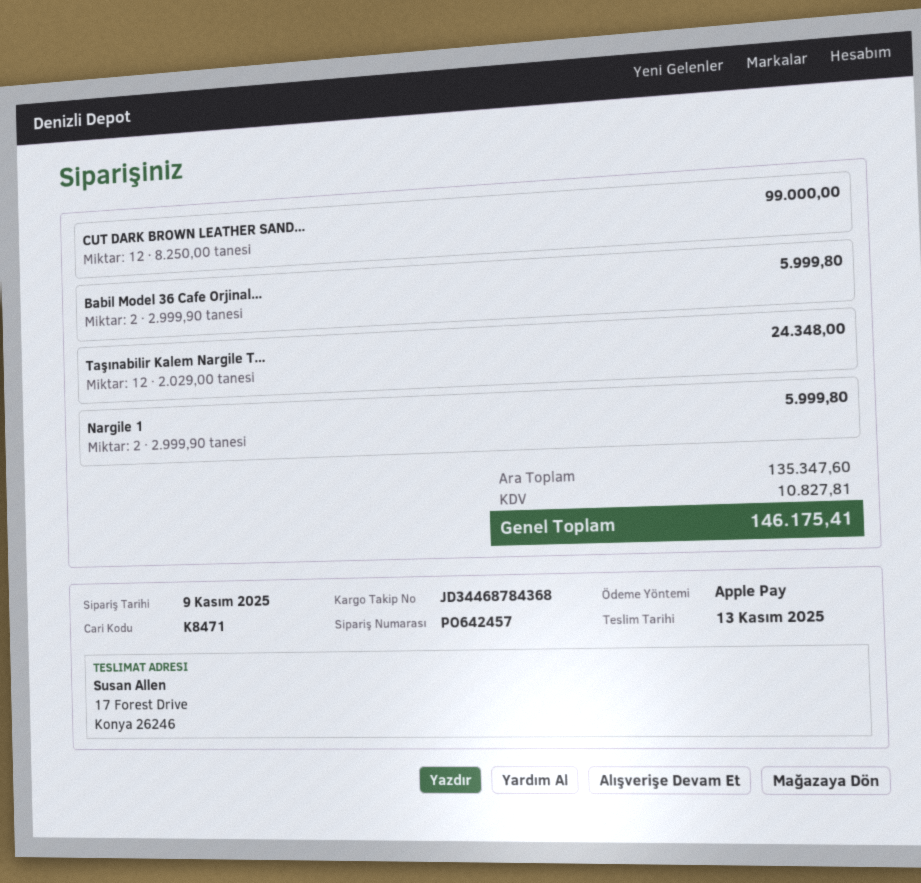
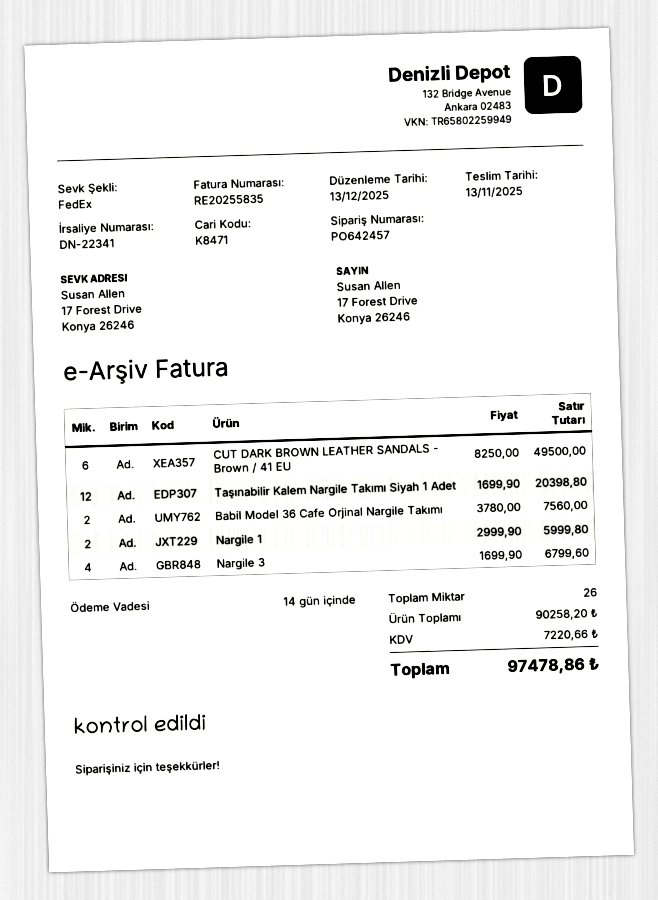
CUT DARK BROWN LEATHER SAND...: 12 x 8250.00 = 99000.00 -> 6 x 8250.00 = 49500.00
Babil Model 36 Cafe Orjinal...: 2 x 2999.90 = 5999.80 -> 2 x 3780.00 = 7560.00
Taşınabilir Kalem Nargile T...: 12 x 2029.00 = 24348.00 -> 12 x 1699.90 = 20398.80
Nargile 3: none -> 4 x 1699.90 = 6799.60
subtotal: 135347.60 -> 90258.20
tax: 10827.81 -> 7220.66
total: 146175.41 -> 97478.86

